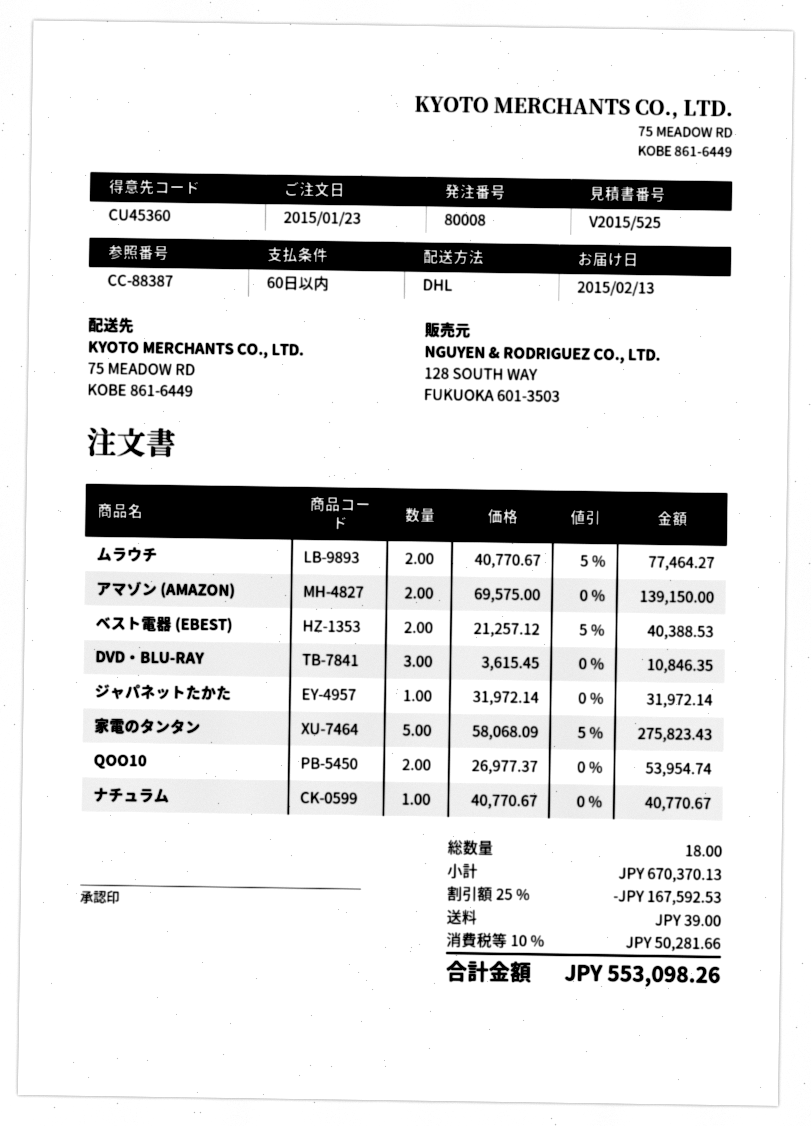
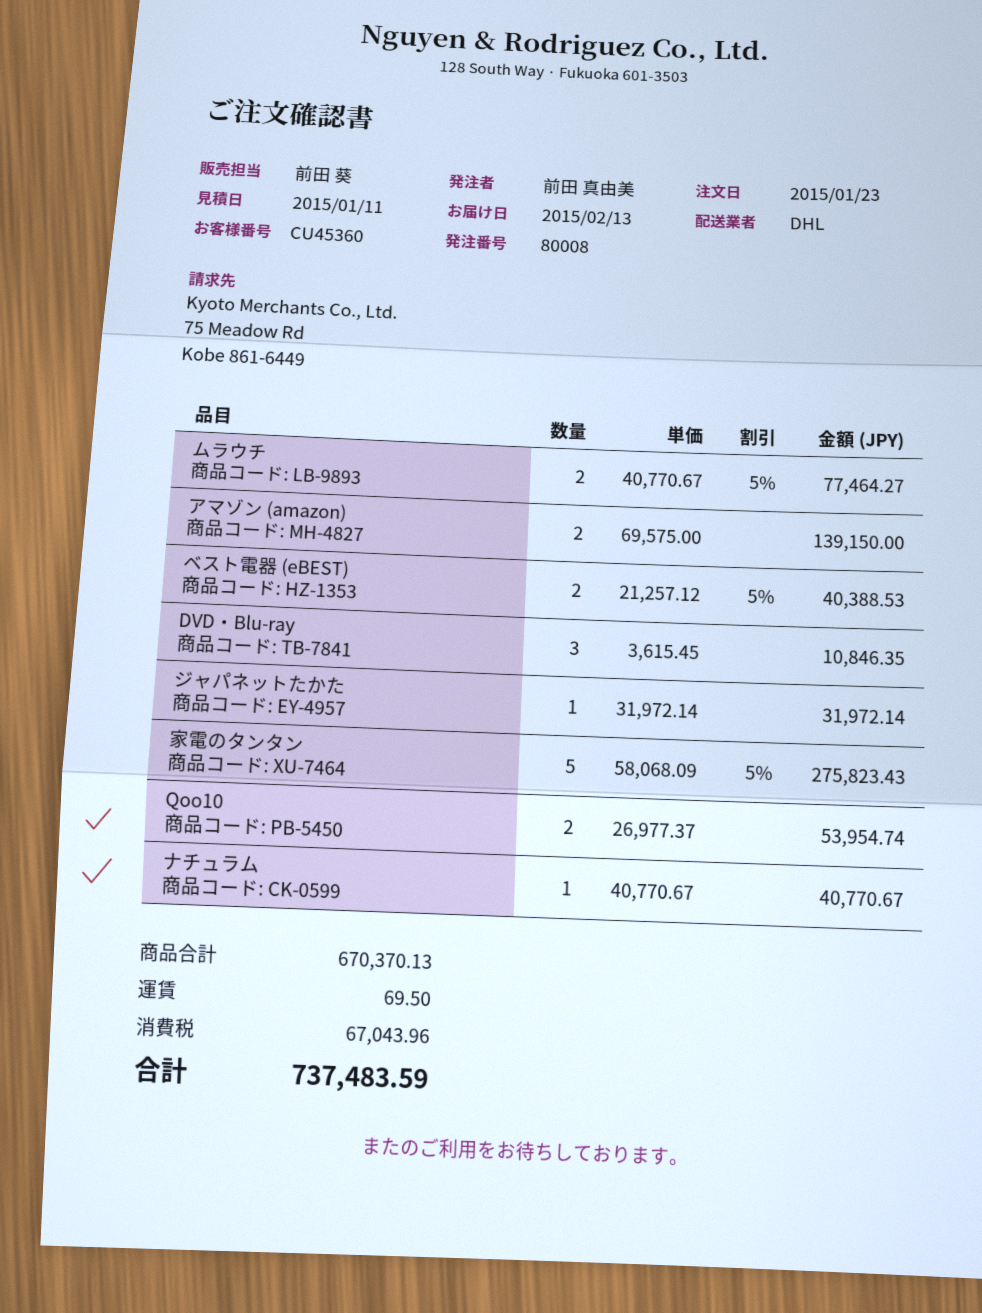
discount: 25% = 167592.53 -> none
shipping: 39.00 -> 69.50
tax: 50281.66 -> 67043.96
total: 553098.26 -> 737483.59

